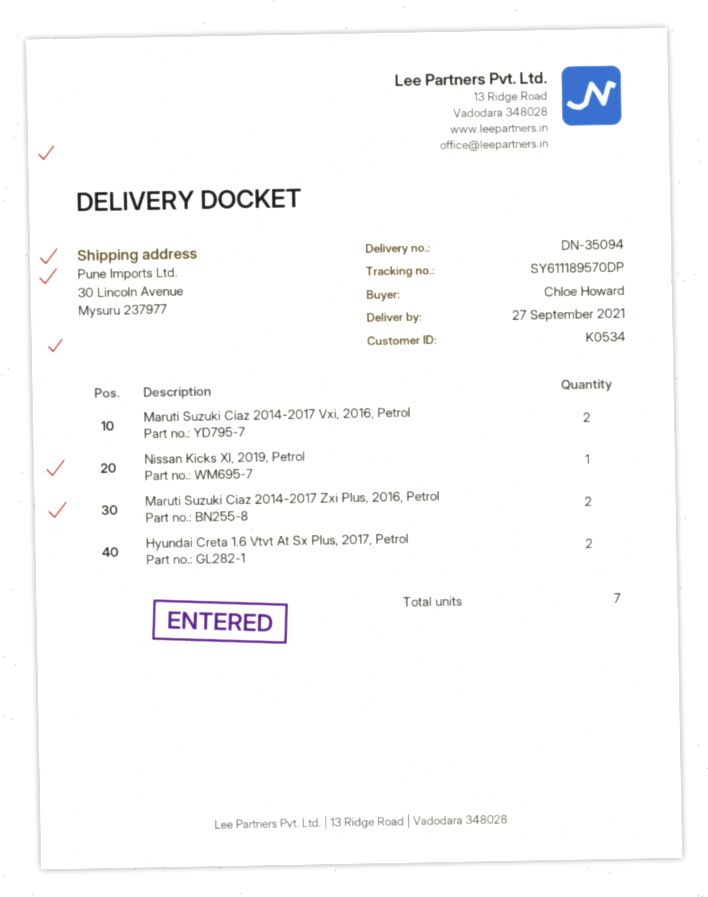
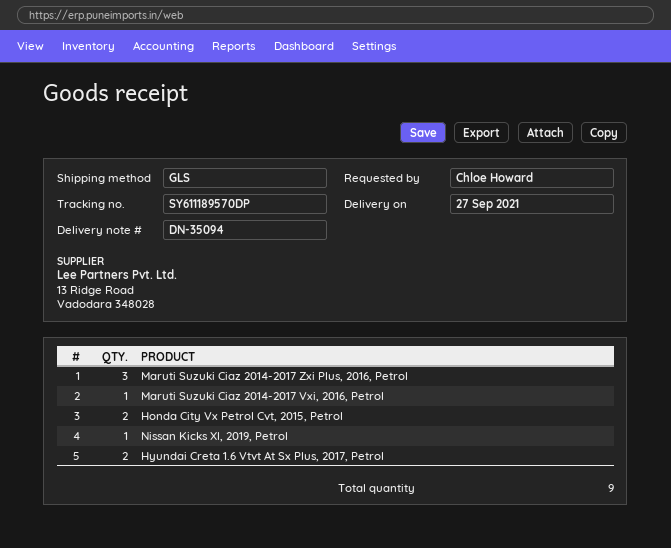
Maruti Suzuki Ciaz 2014-2017 Vxi, 2016, Petrol: 2 -> 1
Maruti Suzuki Ciaz 2014-2017 Zxi Plus, 2016, Petrol: 2 -> 3
Honda City Vx Petrol Cvt, 2015, Petrol: none -> 2
total quantity: 7 -> 9

